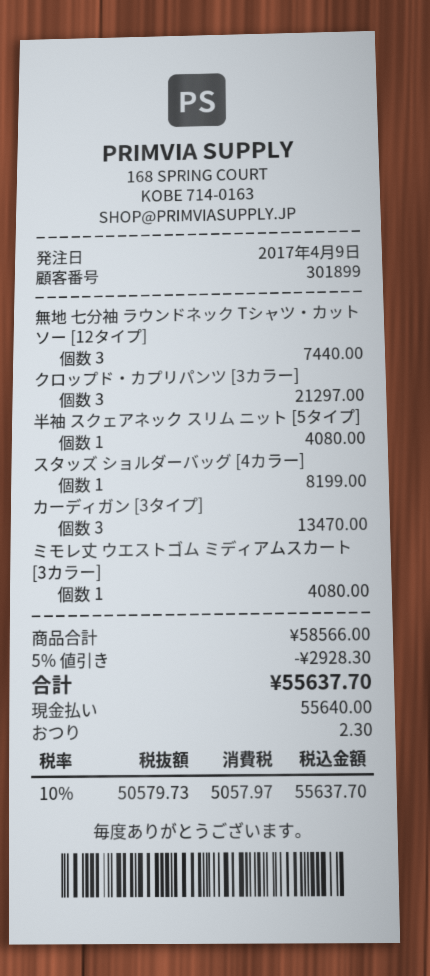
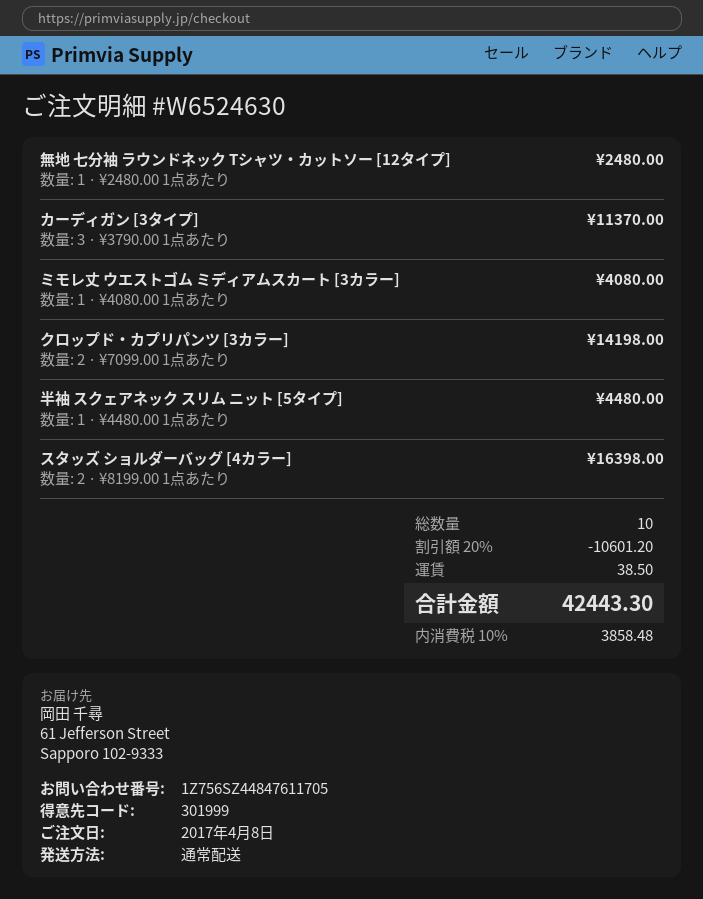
order date: 2017-04-09 -> 2017-04-08
customer number: 301899 -> 301999
無地 七分袖 ラウンドネック Tシャツ・カットソー [12タイプ]: 3 for 7440.00 -> 1 for 2480.00
クロップド・カプリパンツ [3カラー]: 3 for 21297.00 -> 2 for 14198.00
半袖 スクェアネック スリム ニット [5タイプ]: 1 for 4080.00 -> 1 for 4480.00
スタッズ ショルダーバッグ [4カラー]: 1 for 8199.00 -> 2 for 16398.00
カーディガン [3タイプ]: 3 for 13470.00 -> 3 for 11370.00
discount: 5% = 2928.30 -> 20% = 10601.20
shipping: none -> 38.50
tax: 10% = 5057.97 -> 10% = 3858.48
total: 55637.70 -> 42443.30

